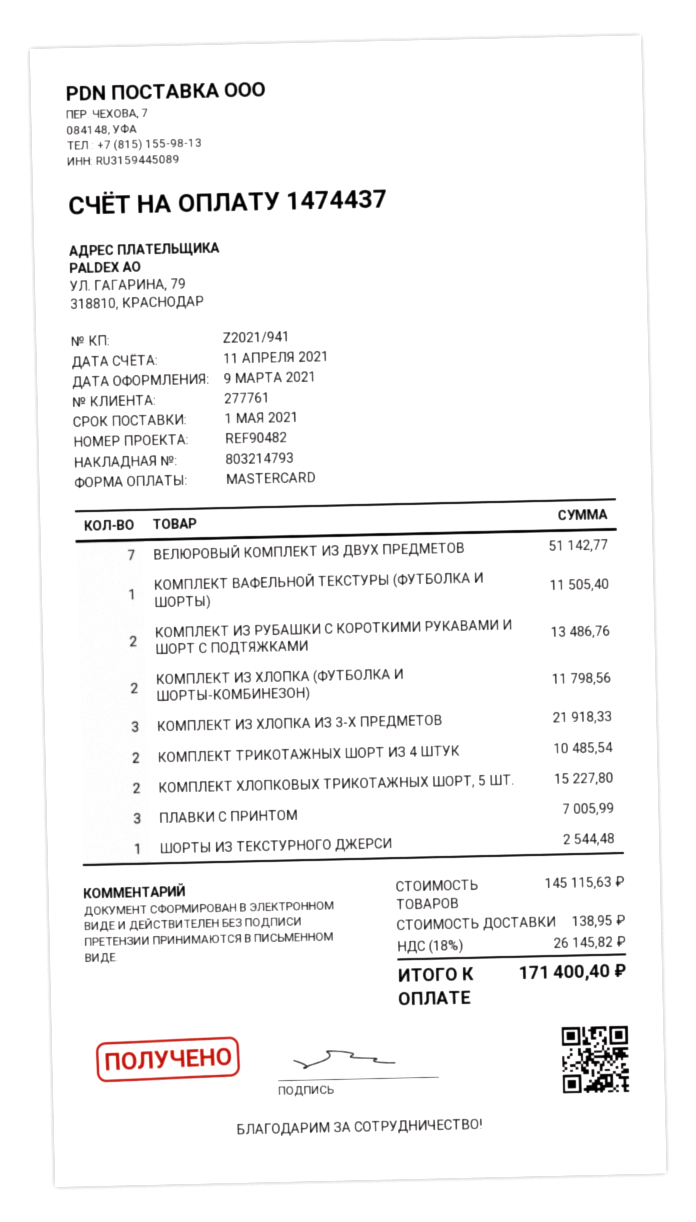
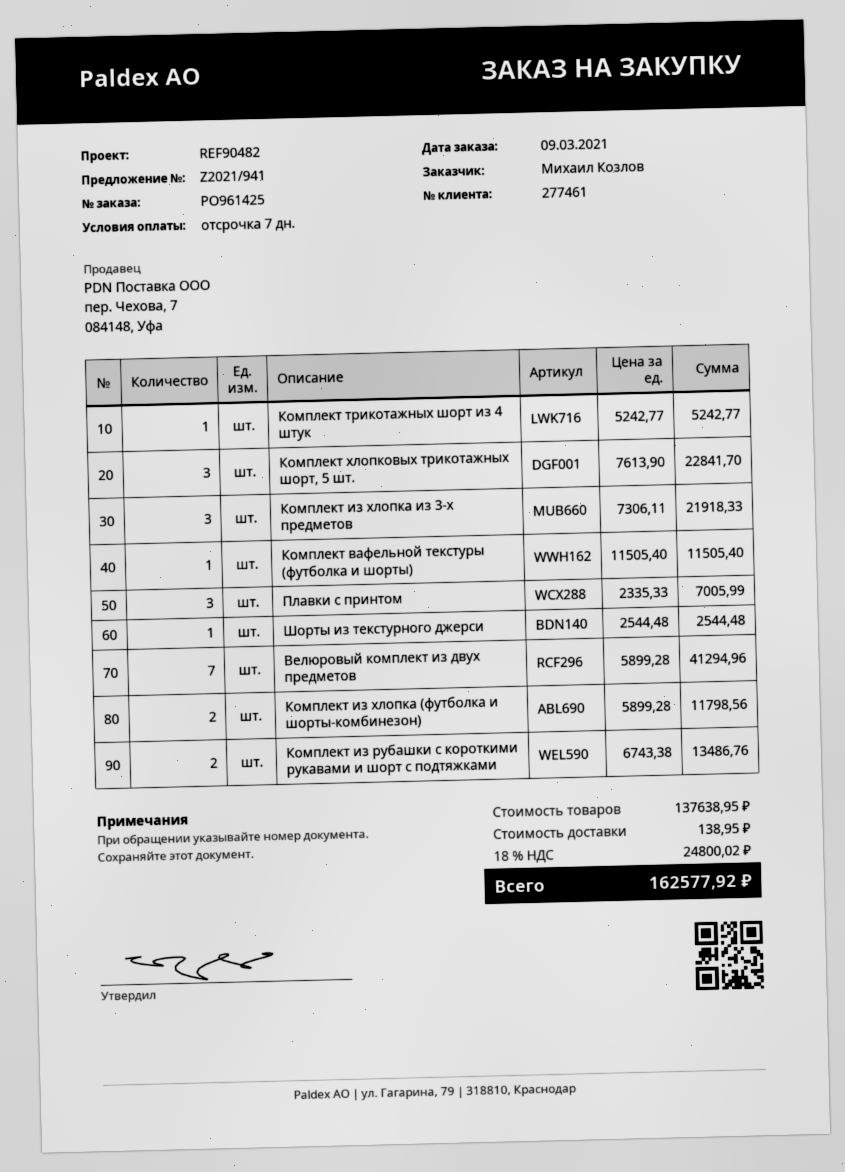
customer number: 277761 -> 277461
ВЕЛЮРОВЫЙ КОМПЛЕКТ ИЗ ДВУХ ПРЕДМЕТОВ: 7 for 51142.77 -> 7 for 41294.96
КОМПЛЕКТ ТРИКОТАЖНЫХ ШОРТ ИЗ 4 ШТУК: 2 for 10485.54 -> 1 for 5242.77
КОМПЛЕКТ ХЛОПКОВЫХ ТРИКОТАЖНЫХ ШОРТ, 5 ШТ.: 2 for 15227.80 -> 3 for 22841.70
subtotal: 145115.63 -> 137638.95
tax: 18% = 26145.82 -> 18% = 24800.02
total: 171400.40 -> 162577.92

